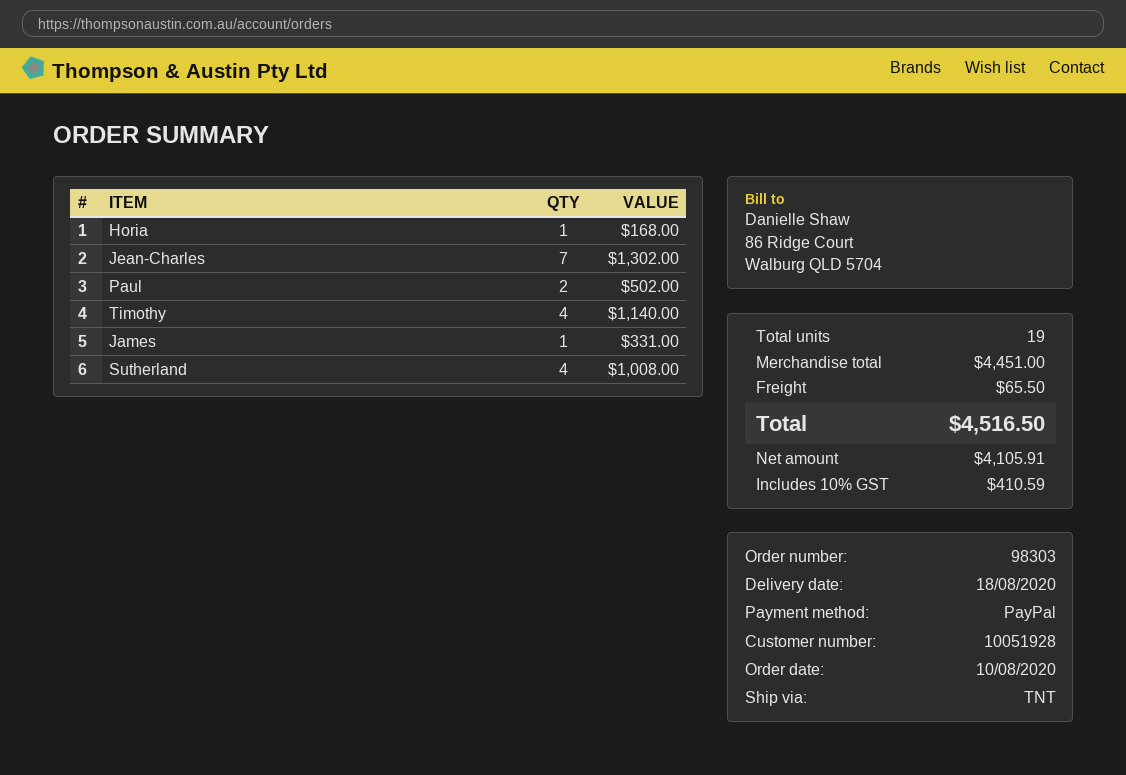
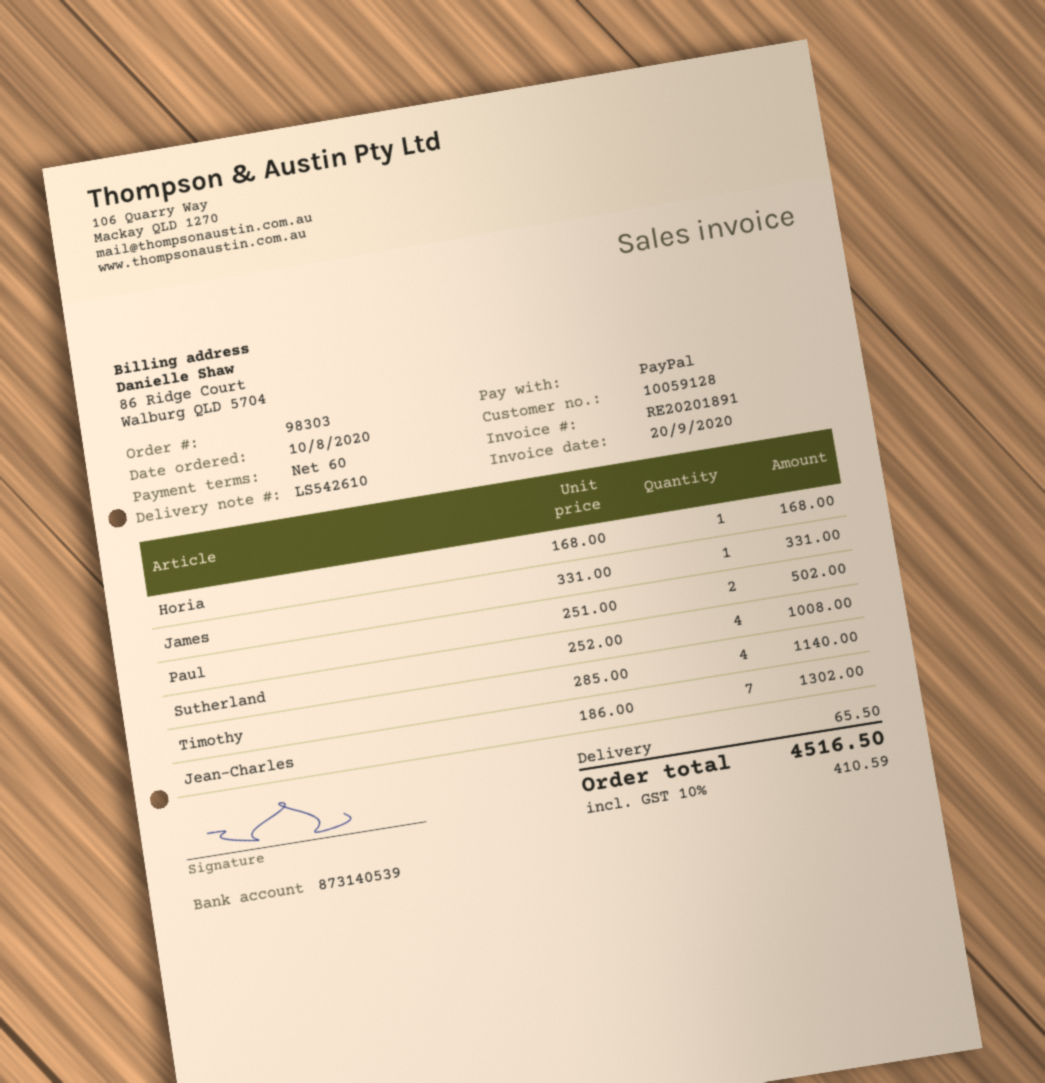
customer number: 10051928 -> 10059128

